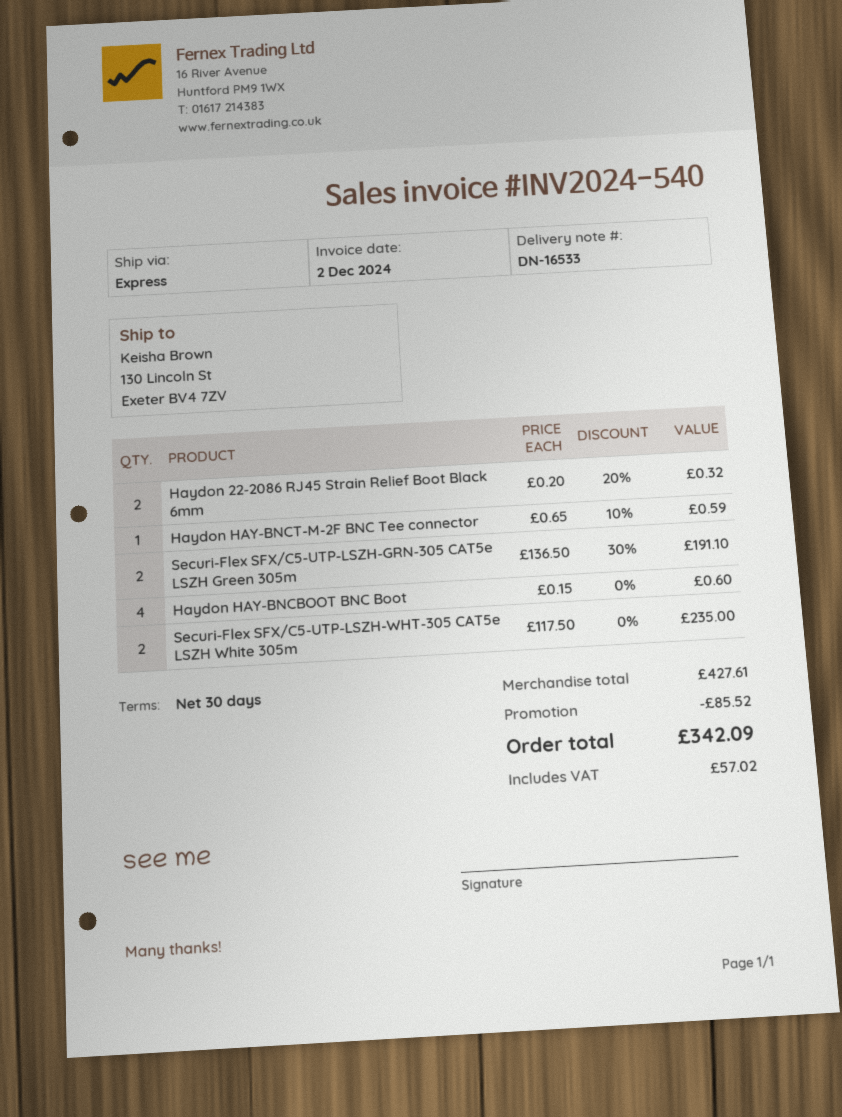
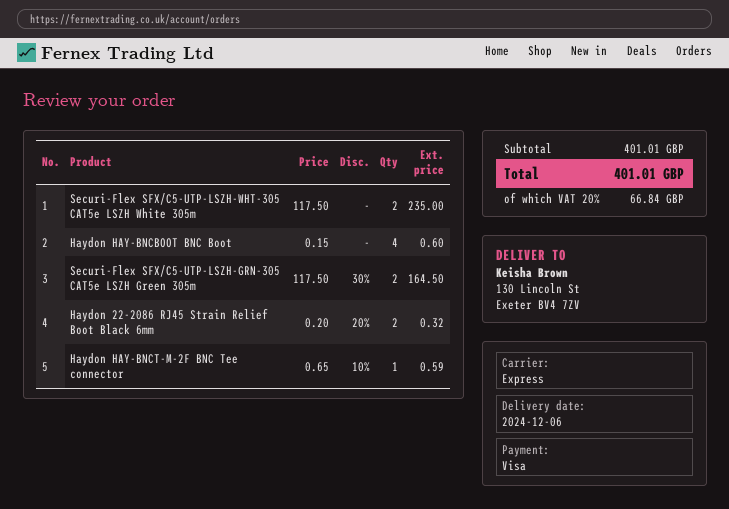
Securi-Flex SFX/C5-UTP-LSZH-GRN-305 CAT5e LSZH Green 305m: 2 x 136.50 - 30% = 191.10 -> 2 x 117.50 - 30% = 164.50
subtotal: 427.61 -> 401.01
discount: 85.52 -> none
tax: 57.02 -> 66.84
total: 342.09 -> 401.01

